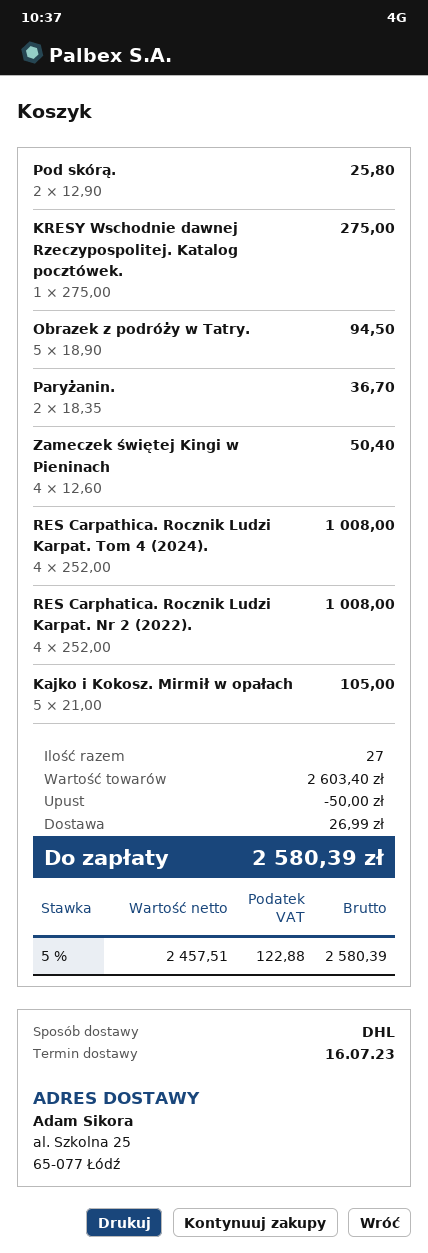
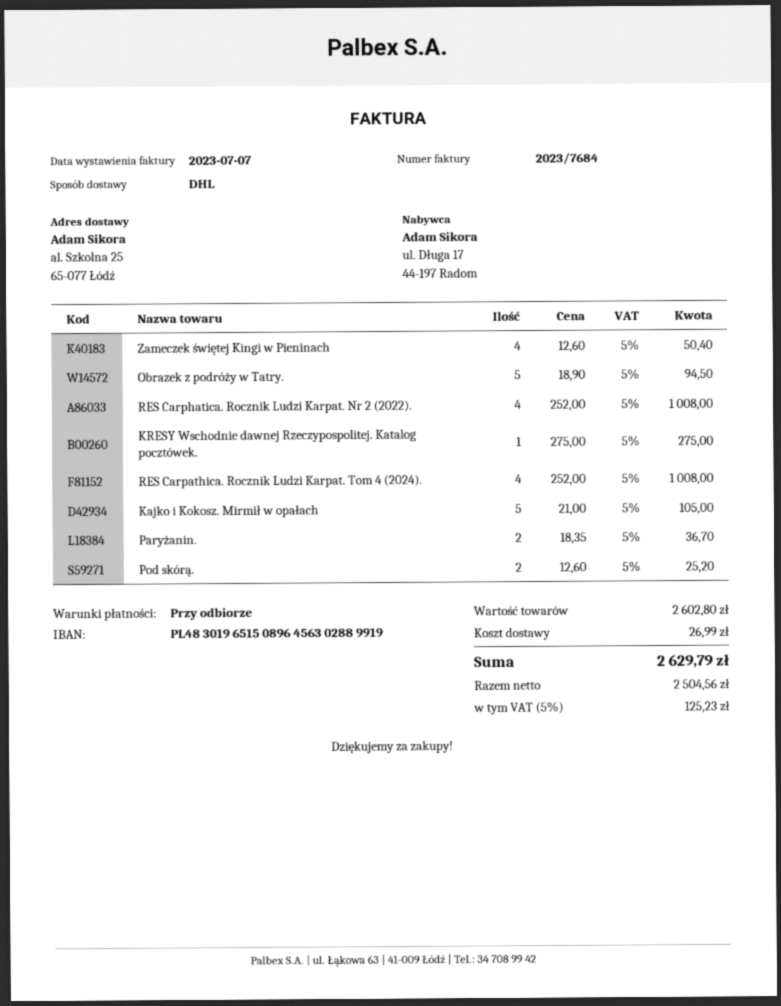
Pod skórą.: 2 x 12.90 = 25.80 -> 2 x 12.60 = 25.20
subtotal: 2603.40 -> 2602.80
discount: 50.00 -> none
net: 2457.51 -> 2504.56
tax: 5% = 122.88 -> 5% = 125.23
total: 2580.39 -> 2629.79

